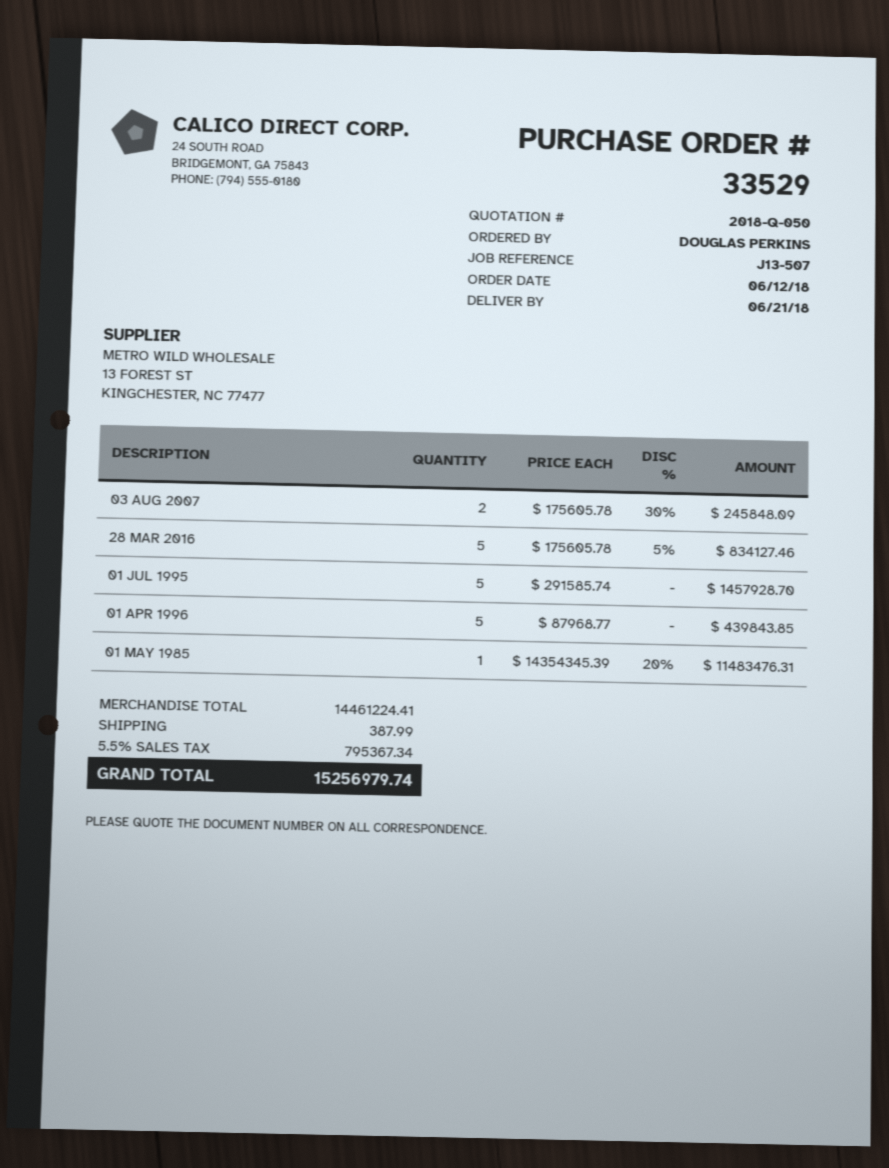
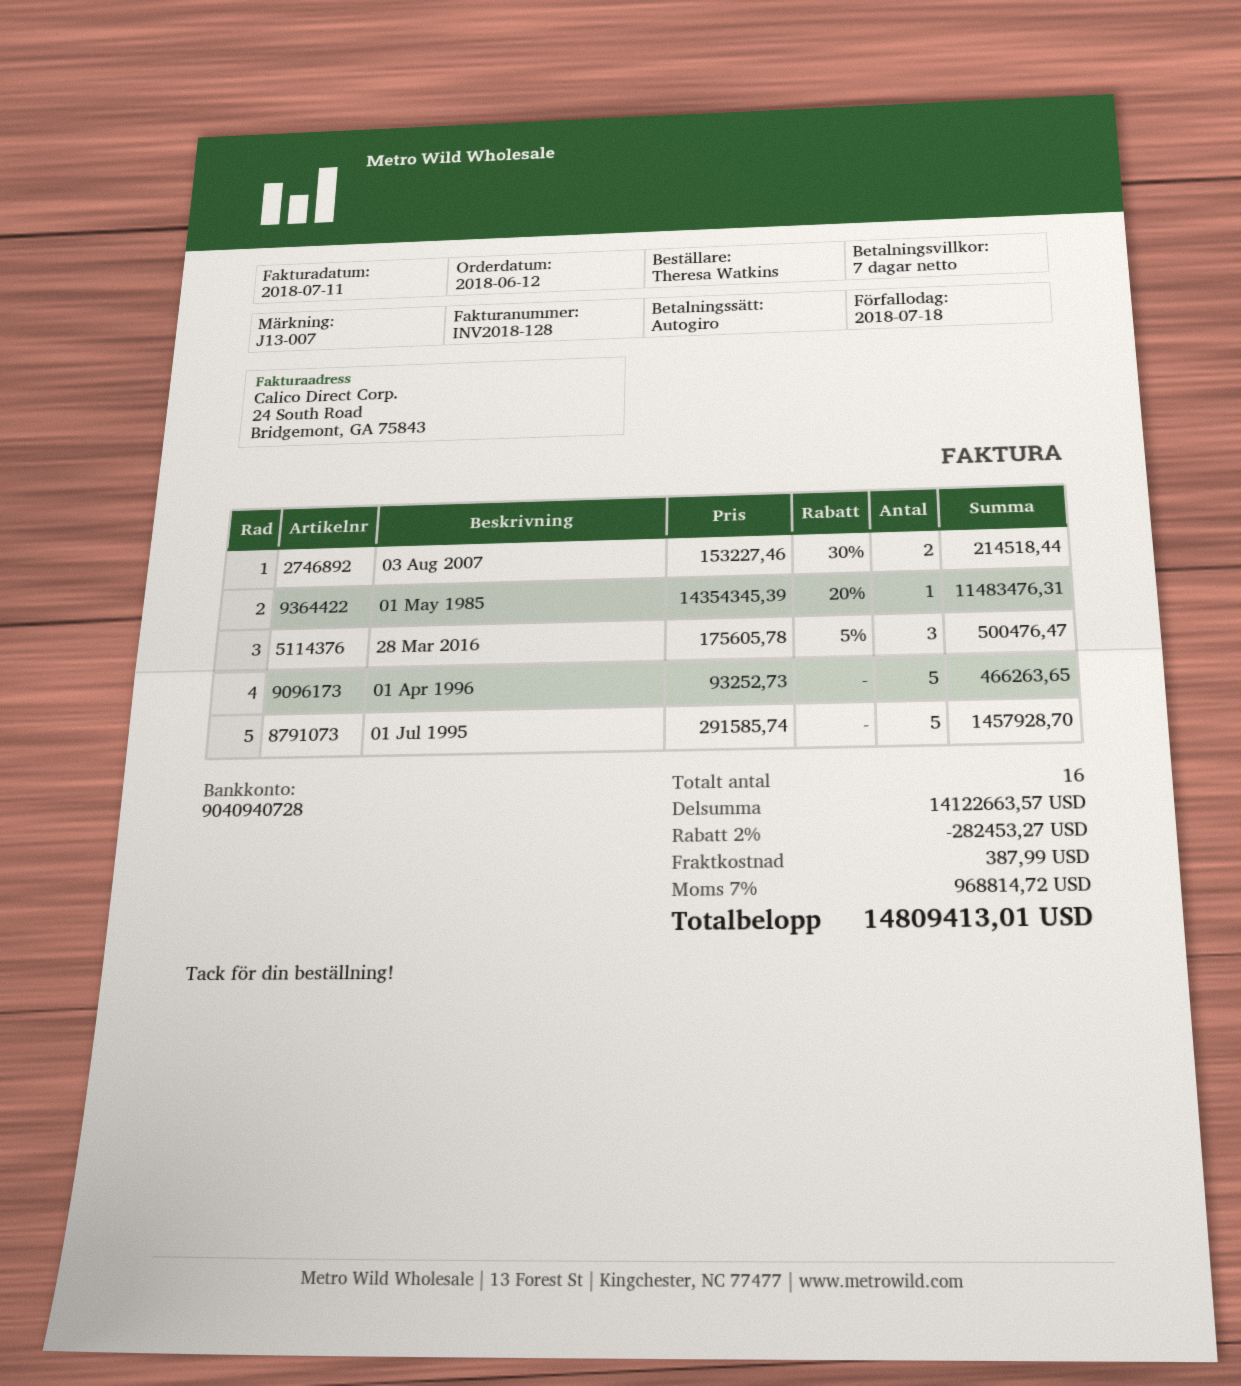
reference: J13-507 -> J13-007
ordered by: DOUGLAS PERKINS -> Theresa Watkins
03 AUG 2007: 2 x 175605.78 - 30% = 245848.09 -> 2 x 153227.46 - 30% = 214518.44
28 MAR 2016: 5 x 175605.78 - 5% = 834127.46 -> 3 x 175605.78 - 5% = 500476.47
01 APR 1996: 5 x 87968.77 = 439843.85 -> 5 x 93252.73 = 466263.65
subtotal: 14461224.41 -> 14122663.57
discount: none -> 2% = 282453.27
tax: 5.5% = 795367.34 -> 7% = 968814.72
total: 15256979.74 -> 14809413.01

